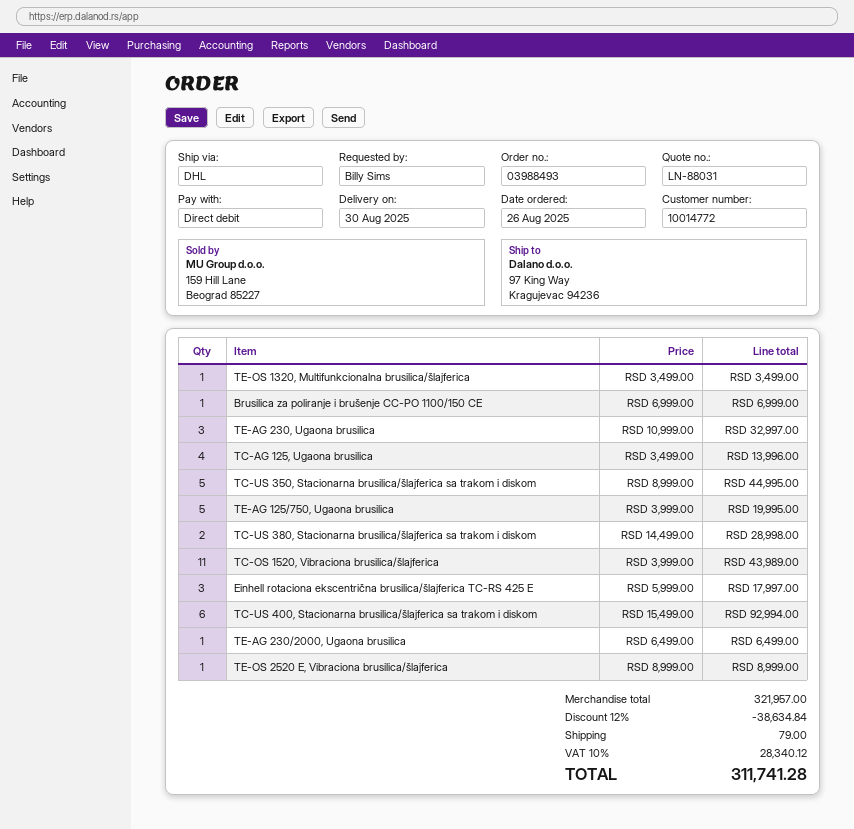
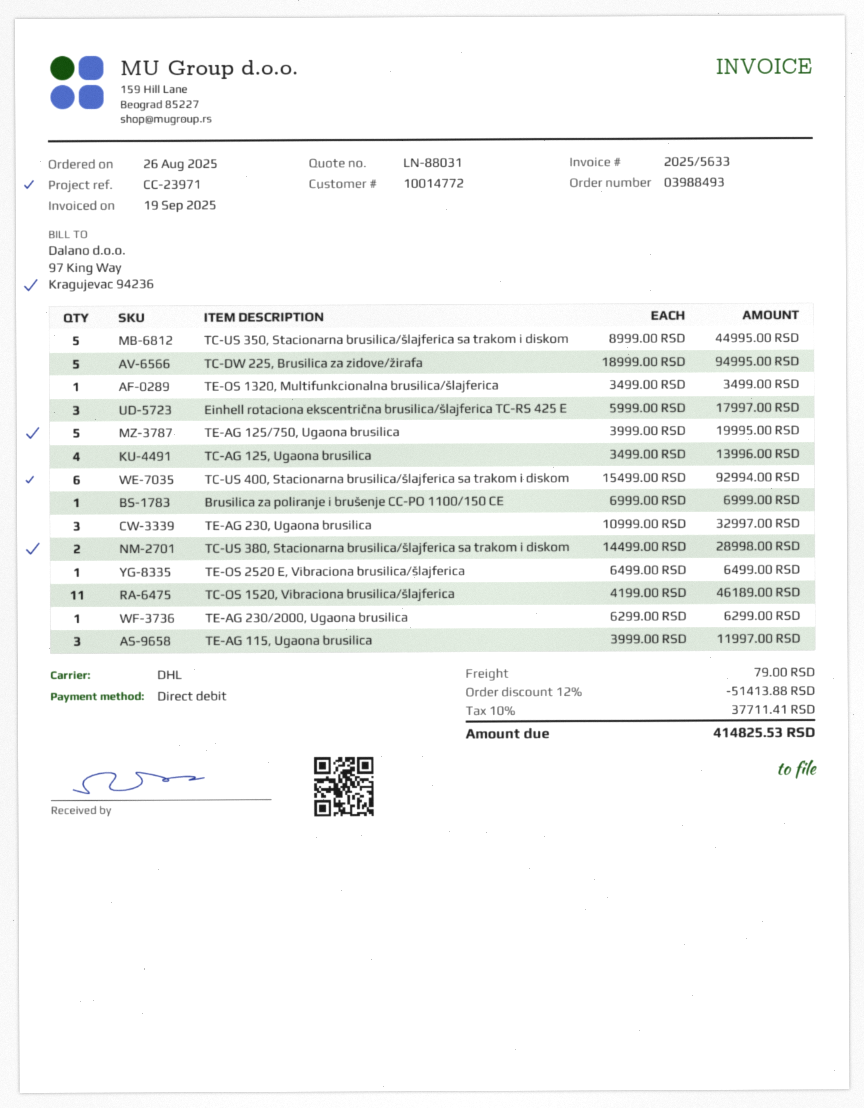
TC-OS 1520, Vibraciona brusilica/šlajferica: 11 x 3999.00 = 43989.00 -> 11 x 4199.00 = 46189.00
TE-AG 230/2000, Ugaona brusilica: 1 x 6499.00 = 6499.00 -> 1 x 6299.00 = 6299.00
TE-OS 2520 E, Vibraciona brusilica/šlajferica: 1 x 8999.00 = 8999.00 -> 1 x 6499.00 = 6499.00
TC-DW 225, Brusilica za zidove/žirafa: none -> 5 x 18999.00 = 94995.00
TE-AG 115, Ugaona brusilica: none -> 3 x 3999.00 = 11997.00
discount: 12% = 38634.84 -> 12% = 51413.88
tax: 10% = 28340.12 -> 10% = 37711.41
total: 311741.28 -> 414825.53

